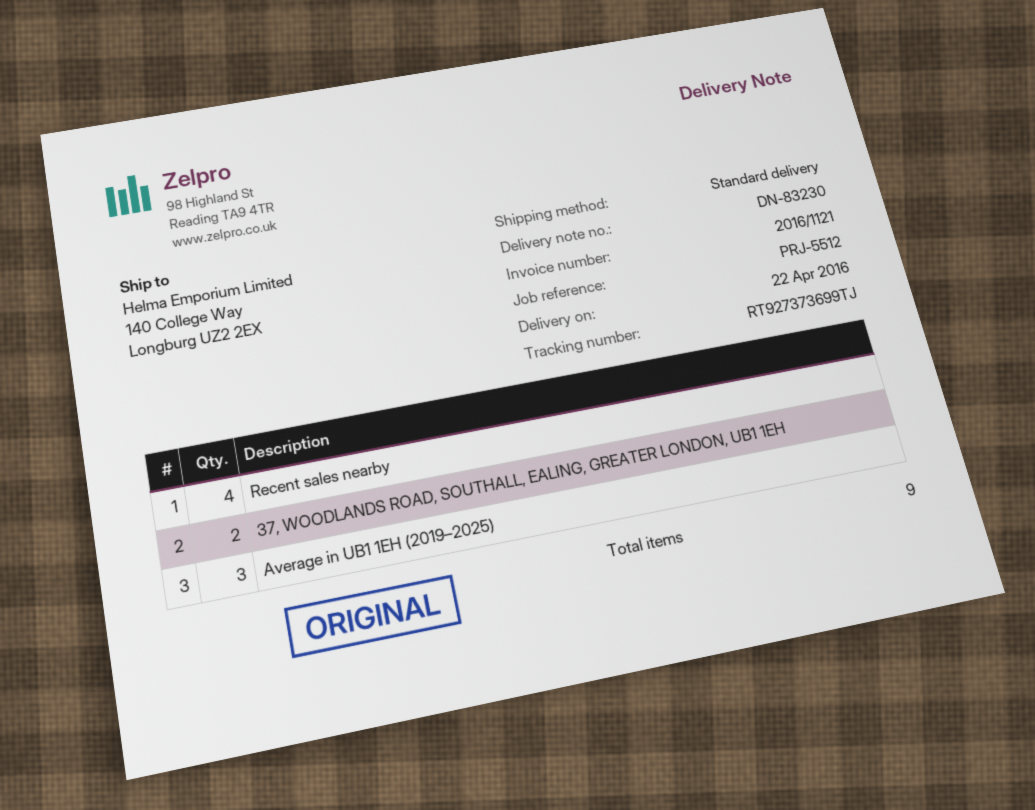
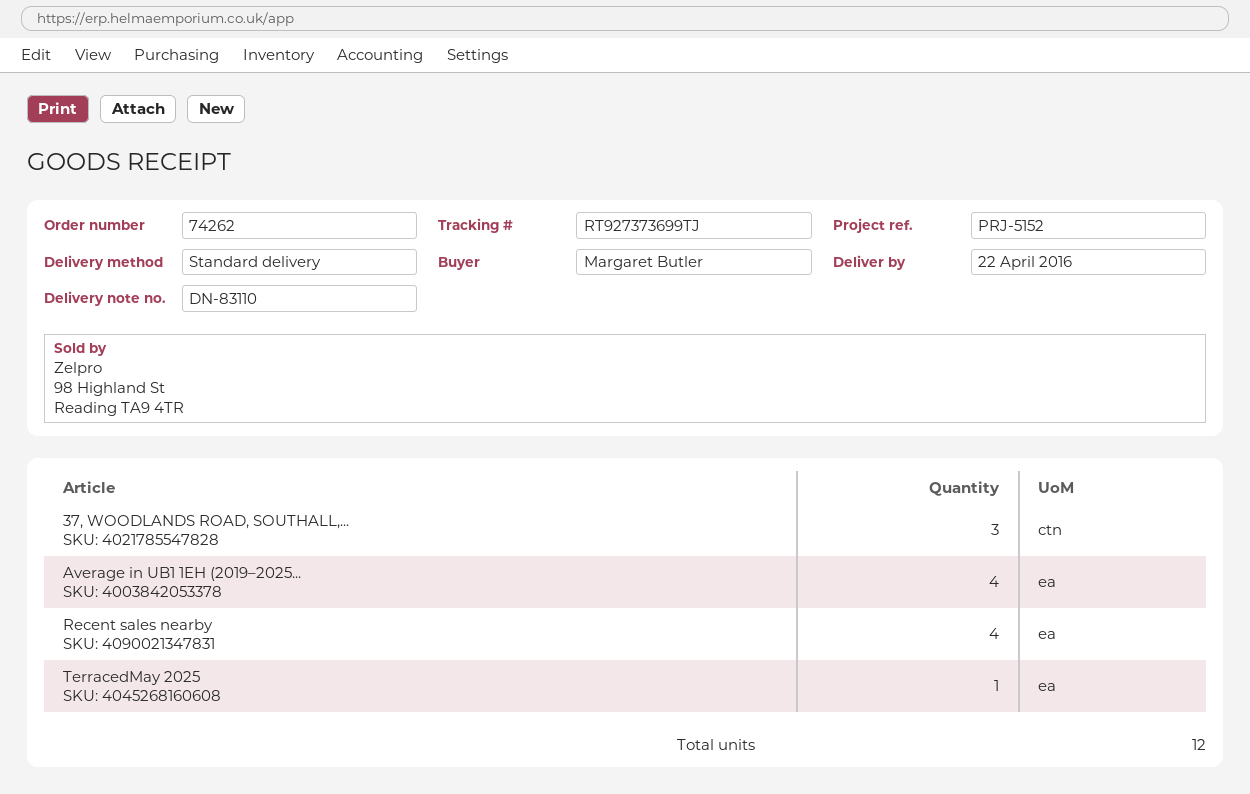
delivery note number: DN-83230 -> DN-83110
reference: PRJ-5512 -> PRJ-5152
37, WOODLANDS ROAD, SOUTHALL, EALING, GREATER LONDON, UB1 1EH: 2 -> 3
Average in UB1 1EH (2019–2025): 3 -> 4
TerracedMay 2025: none -> 1
total quantity: 9 -> 12

